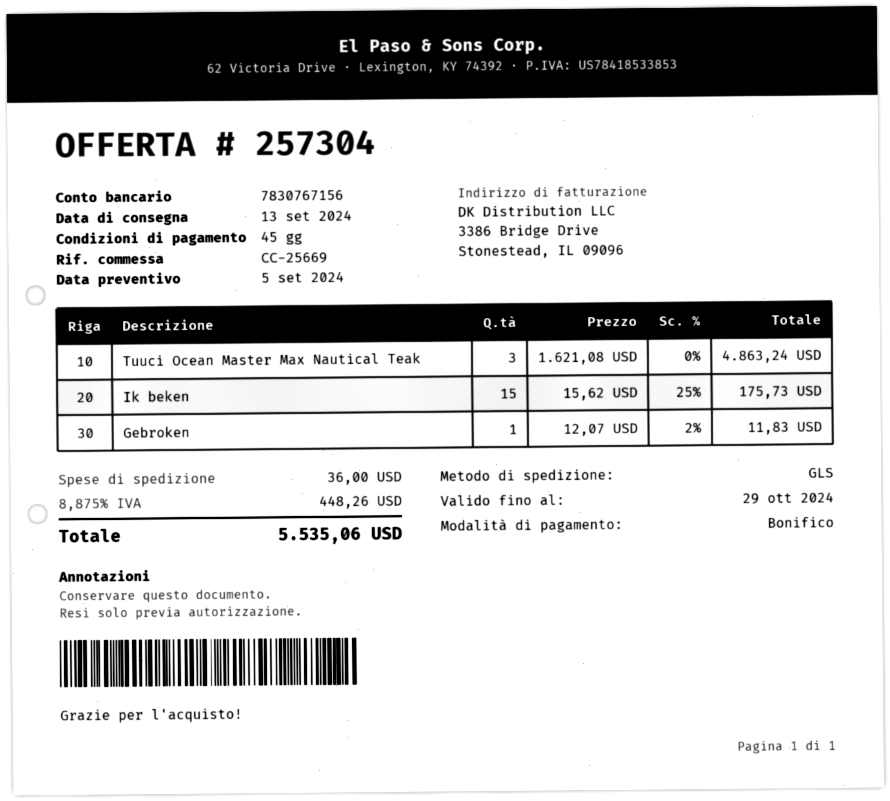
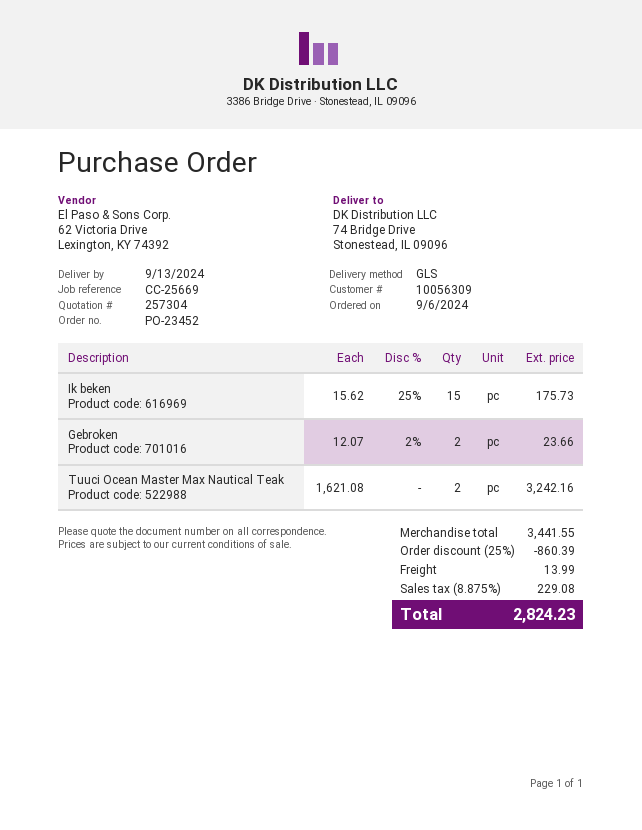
Tuuci Ocean Master Max Nautical Teak: 3 x 1621.08 = 4863.24 -> 2 x 1621.08 = 3242.16
Gebroken: 1 x 12.07 - 2% = 11.83 -> 2 x 12.07 - 2% = 23.66
discount: none -> 25% = 860.39
shipping: 36.00 -> 13.99
tax: 8.875% = 448.26 -> 8.875% = 229.08
total: 5535.06 -> 2824.23

